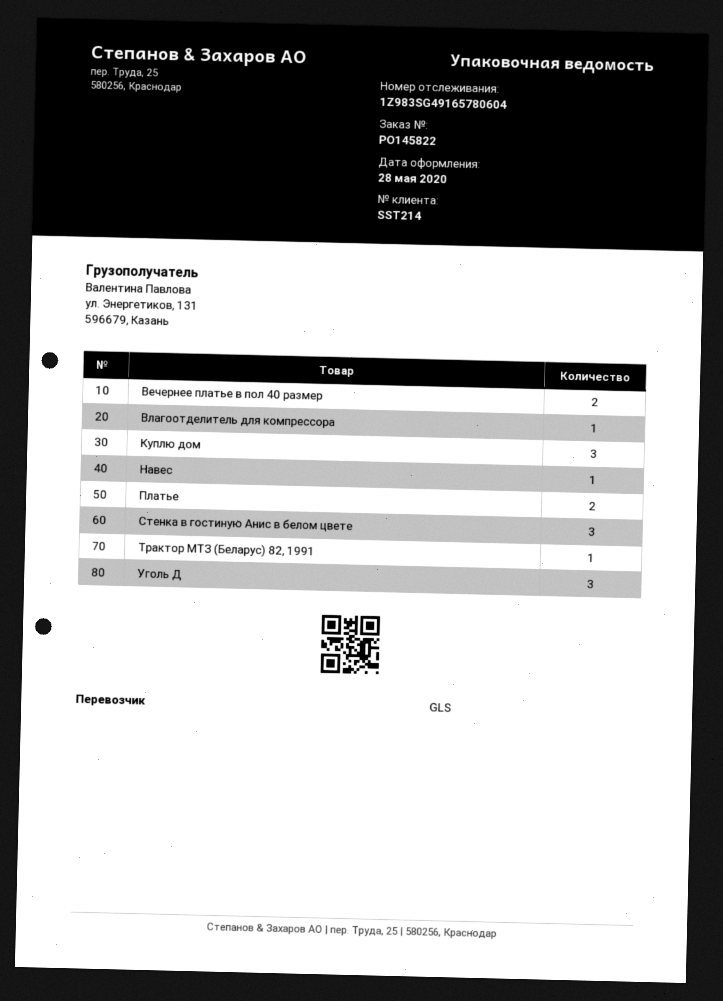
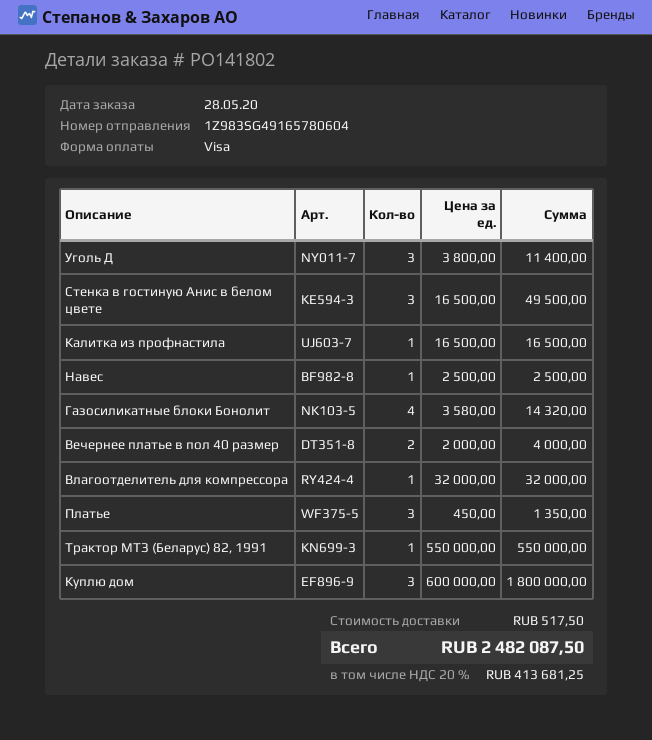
order number: PO145822 -> PO141802
Платье: 2 -> 3
Калитка из профнастила: none -> 1
Газосиликатные блоки Бонолит: none -> 4

